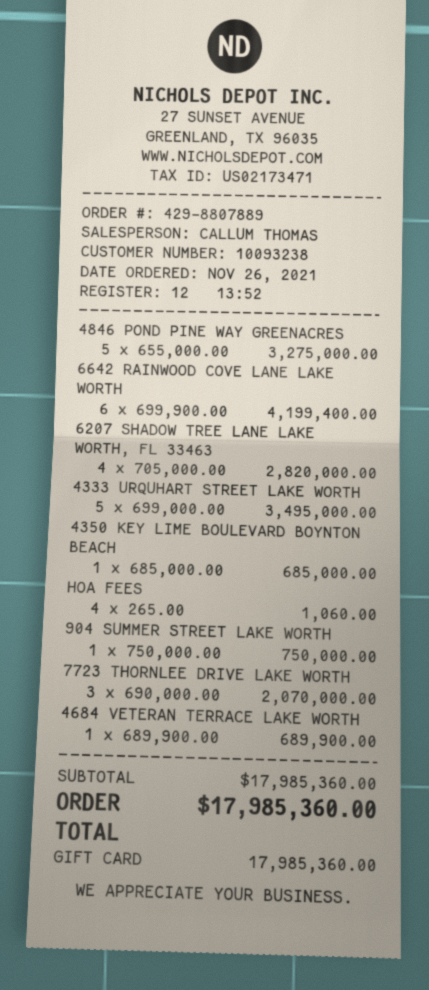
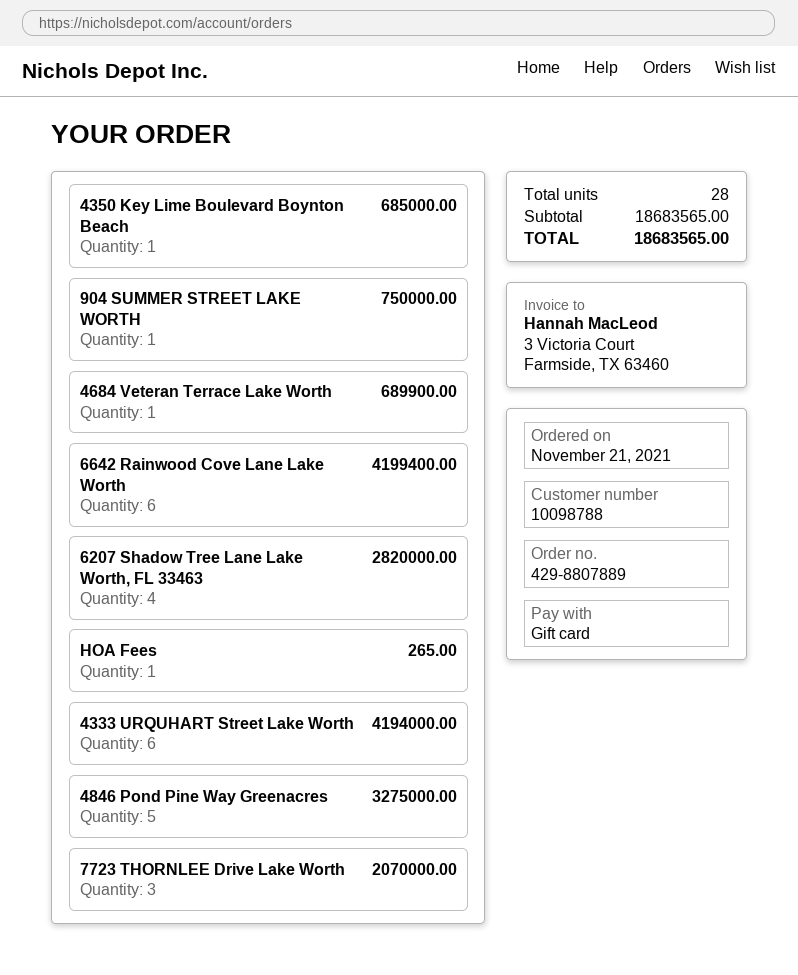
order date: 2021-11-26 -> 2021-11-21
customer number: 10093238 -> 10098788
4333 URQUHART STREET LAKE WORTH: 5 for 3495000.00 -> 6 for 4194000.00
HOA FEES: 4 for 1060.00 -> 1 for 265.00
subtotal: 17985360.00 -> 18683565.00
total: 17985360.00 -> 18683565.00

